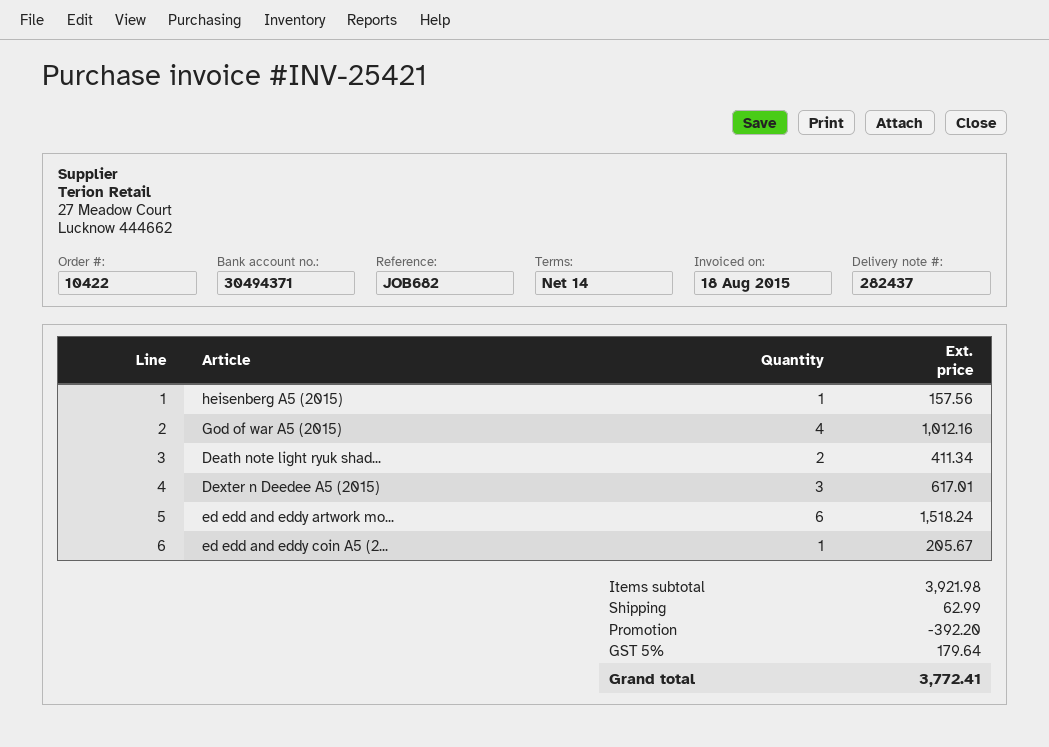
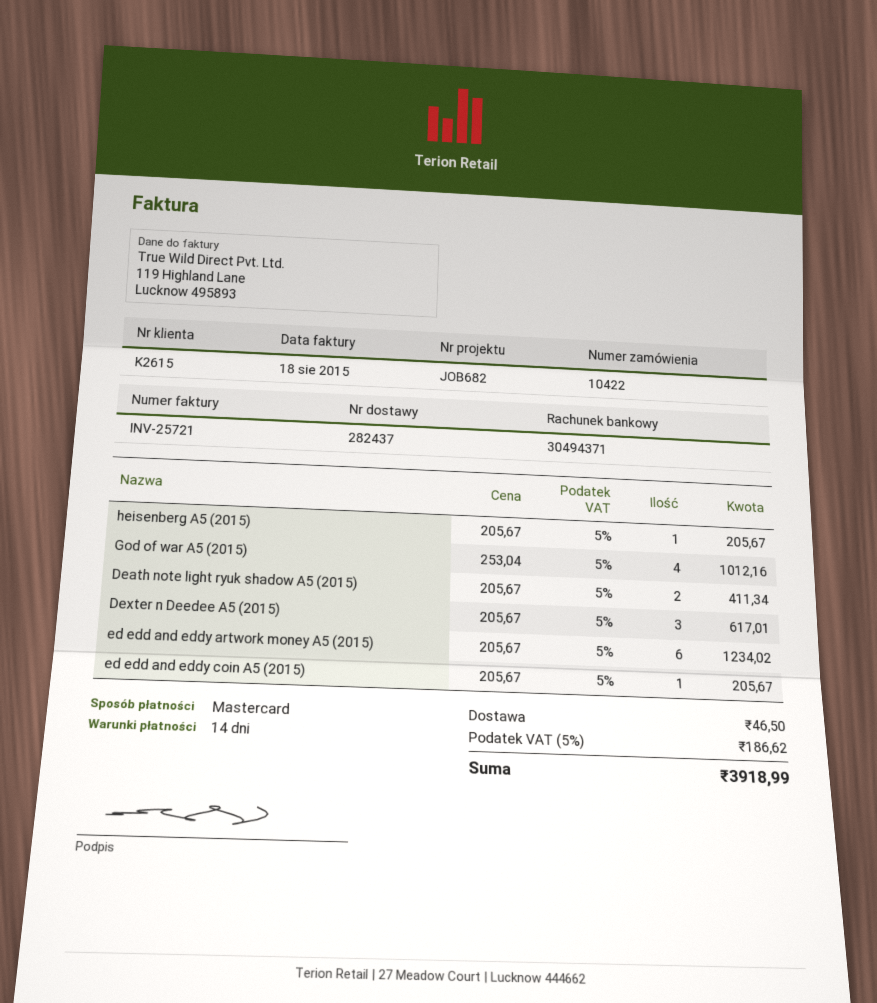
invoice number: INV-25421 -> INV-25721
heisenberg A5 (2015): 1 for 157.56 -> 1 for 205.67
ed edd and eddy artwork mo...: 6 for 1518.24 -> 6 for 1234.02
discount: 392.20 -> none
shipping: 62.99 -> 46.50
tax: 5% = 179.64 -> 5% = 186.62
total: 3772.41 -> 3918.99

